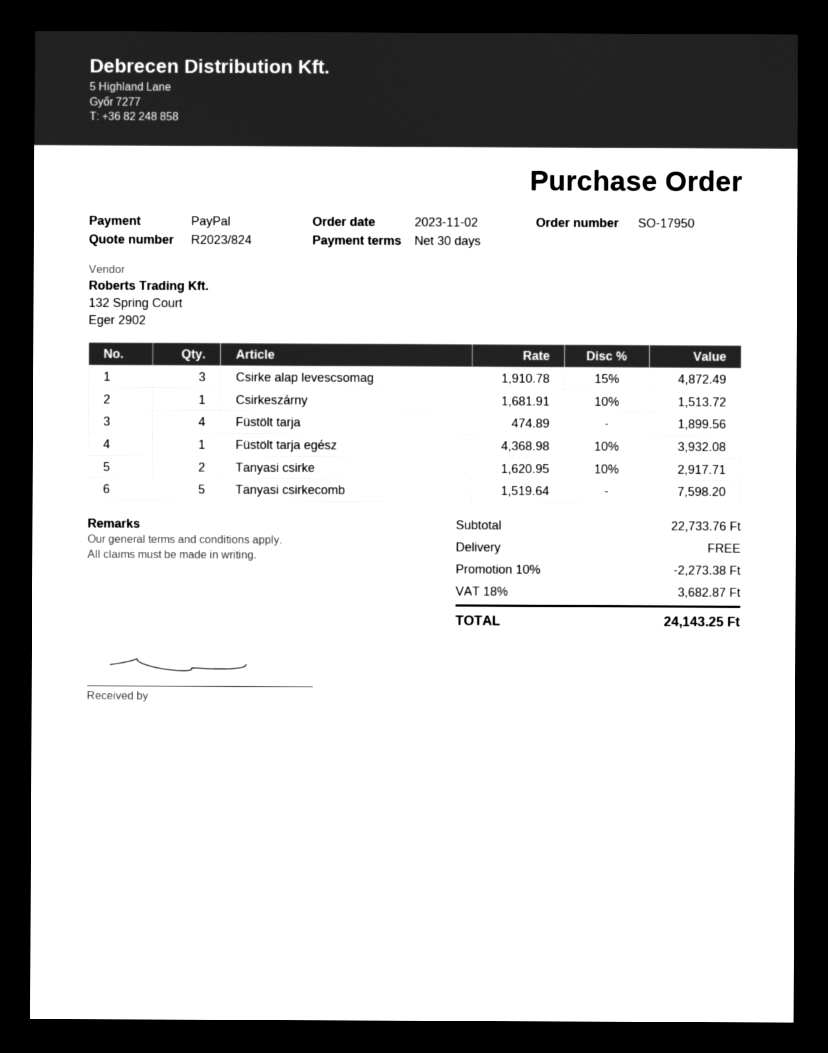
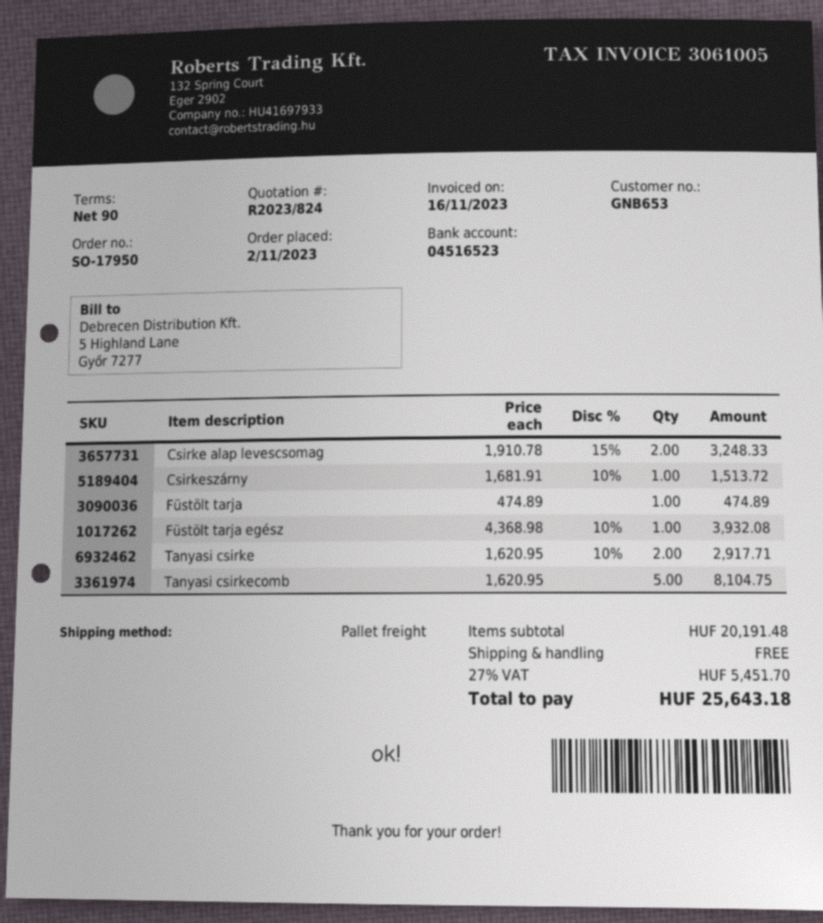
payment terms: 30 days -> 90 days
Csirke alap levescsomag: 3 x 1910.78 - 15% = 4872.49 -> 2 x 1910.78 - 15% = 3248.33
Füstölt tarja: 4 x 474.89 = 1899.56 -> 1 x 474.89 = 474.89
Tanyasi csirkecomb: 5 x 1519.64 = 7598.20 -> 5 x 1620.95 = 8104.75
subtotal: 22733.76 -> 20191.48
discount: 10% = 2273.38 -> none
tax: 18% = 3682.87 -> 27% = 5451.70
total: 24143.25 -> 25643.18

